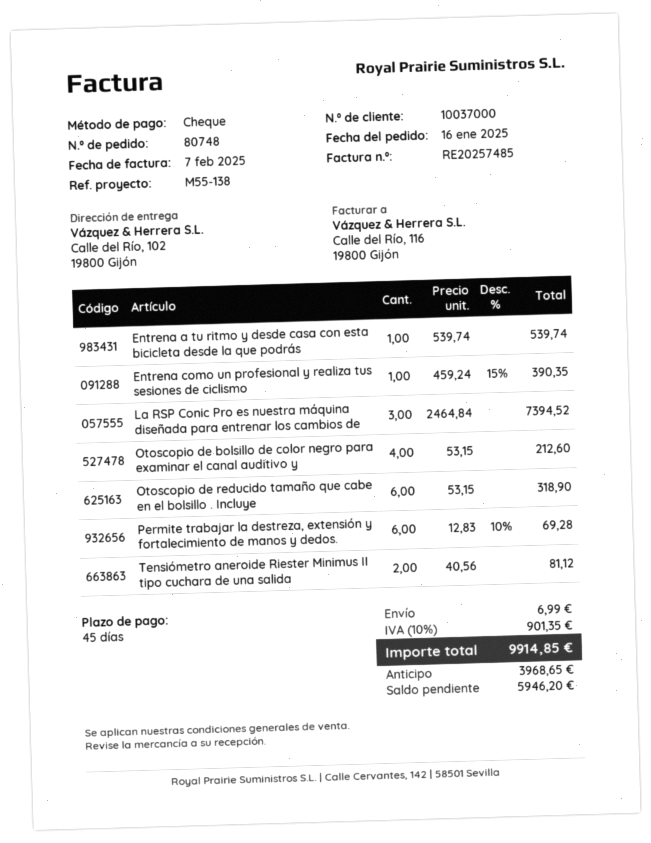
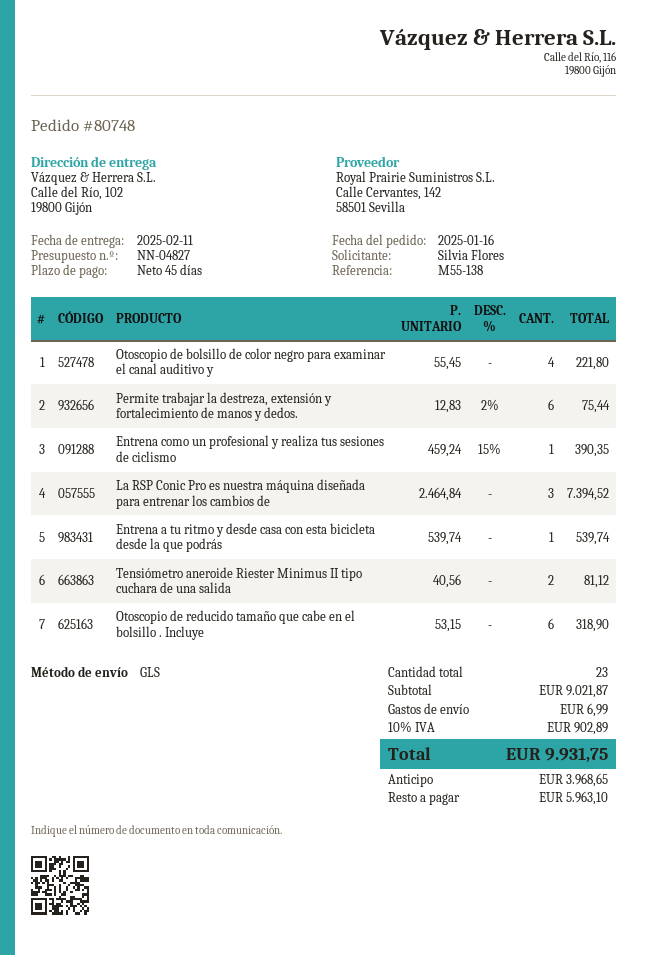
Otoscopio de bolsillo de color negro para examinar el canal auditivo y: 4 x 53.15 = 212.60 -> 4 x 55.45 = 221.80
Permite trabajar la destreza, extensión y fortalecimiento de manos y dedos.: 6 x 12.83 - 10% = 69.28 -> 6 x 12.83 - 2% = 75.44
tax: 10% = 901.35 -> 10% = 902.89
total: 9914.85 -> 9931.75
balance: 5946.20 -> 5963.10

